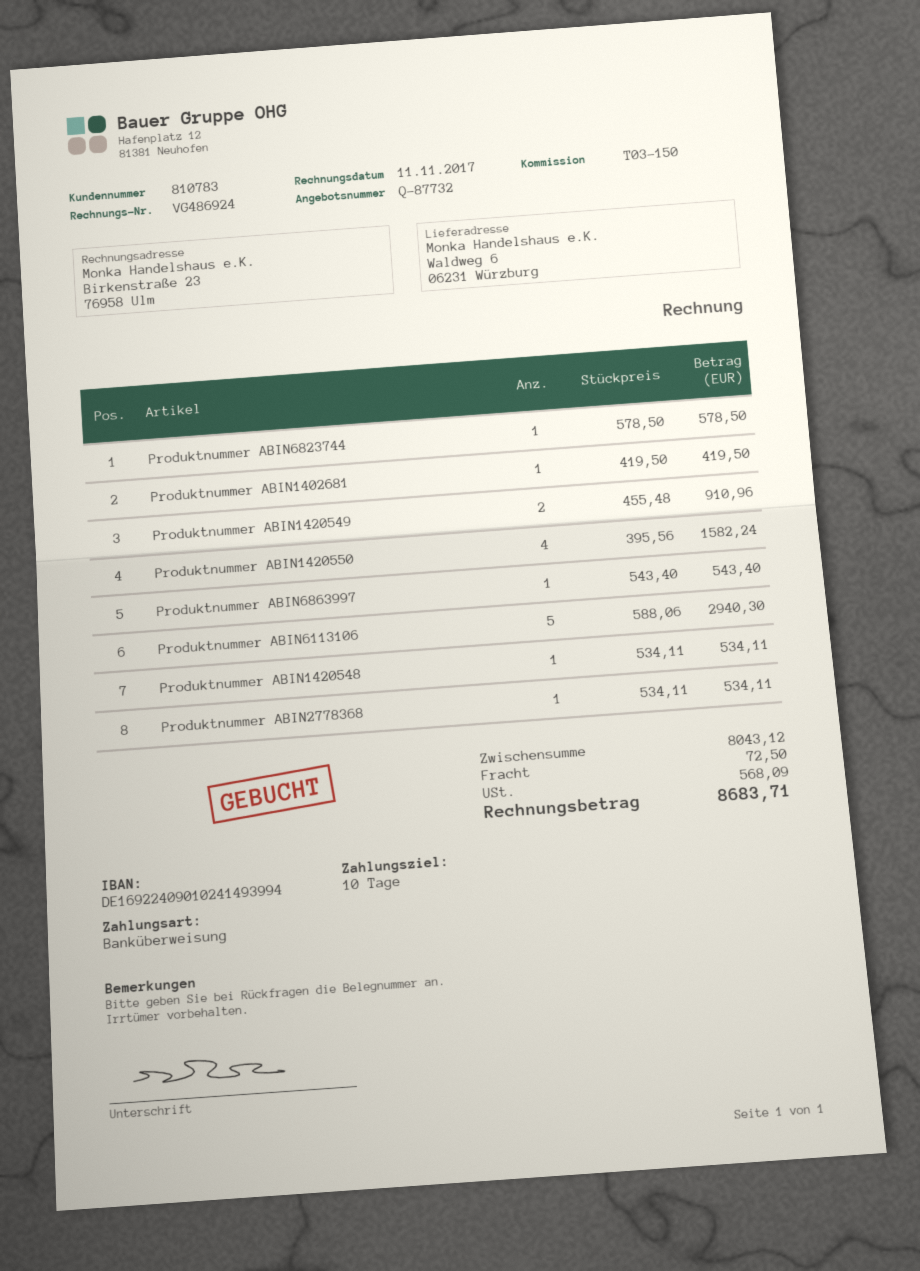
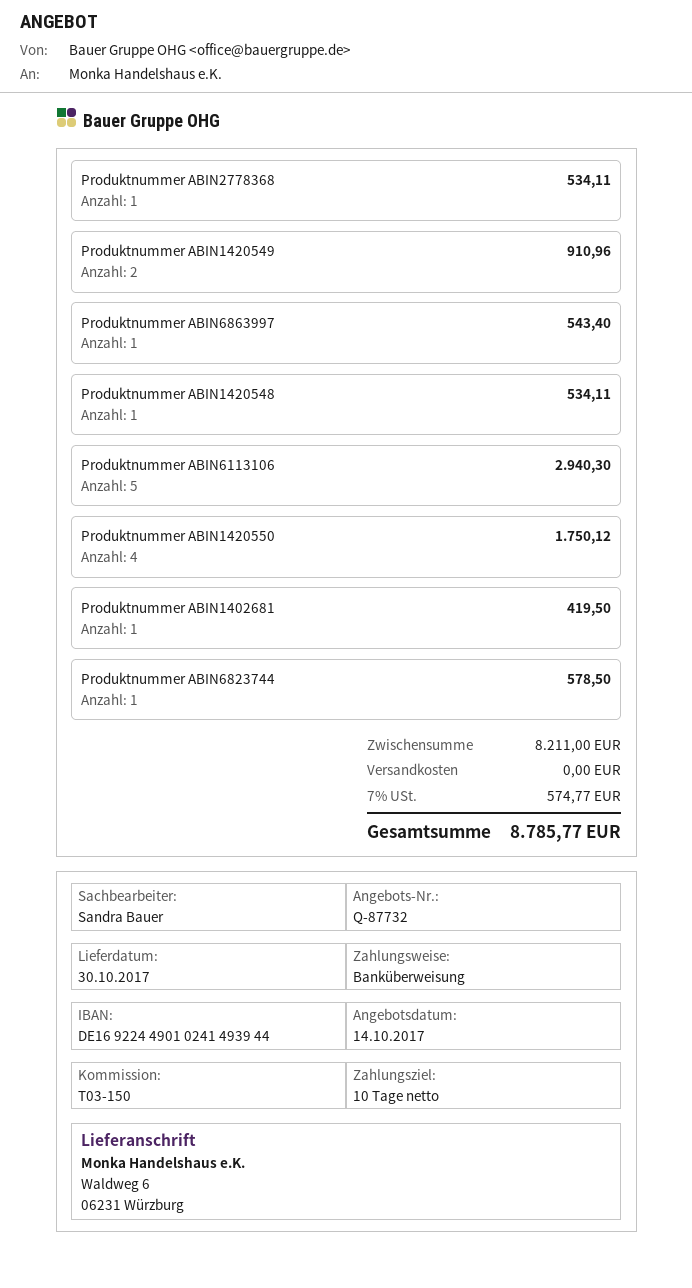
bank account: DE16922409010241493994 -> DE16922449010241493944
Produktnummer ABIN1420550: 4 for 1582.24 -> 4 for 1750.12
subtotal: 8043.12 -> 8211.00
shipping: 72.50 -> 0.00
tax: 568.09 -> 574.77
total: 8683.71 -> 8785.77

